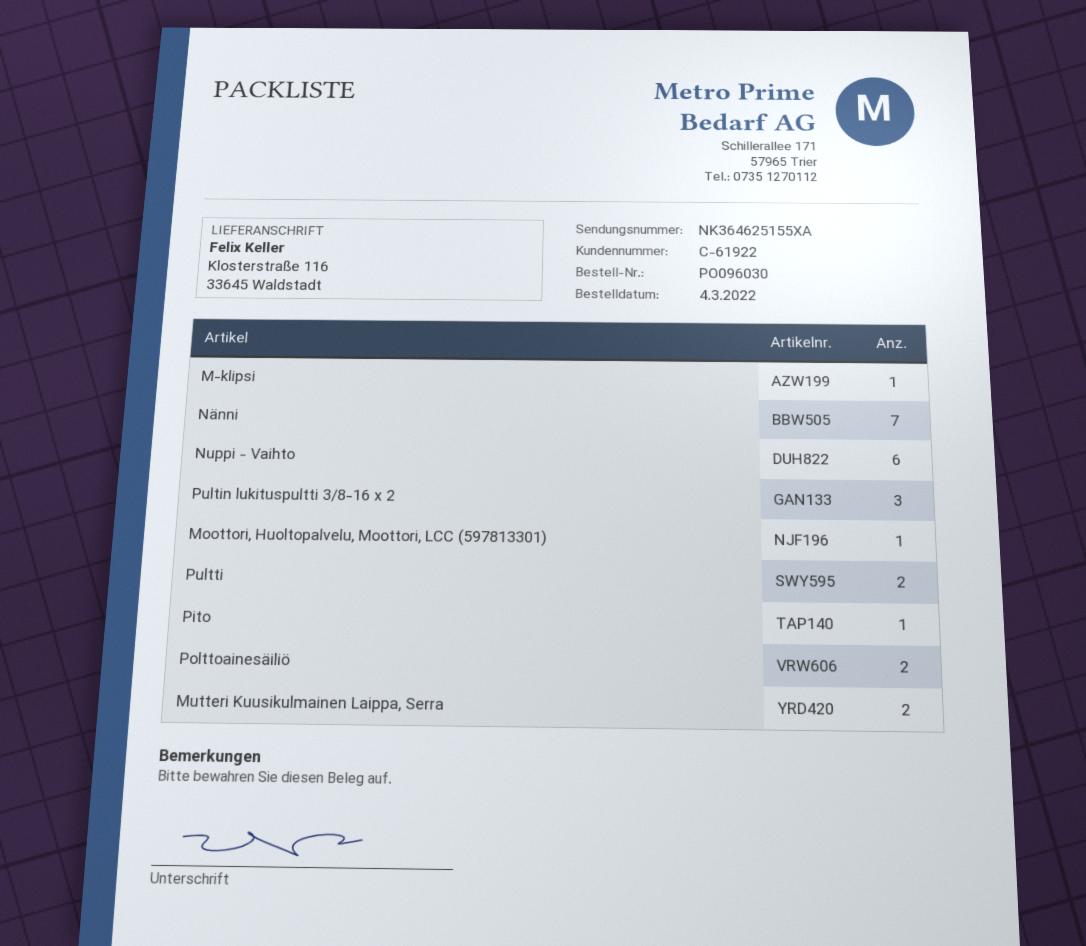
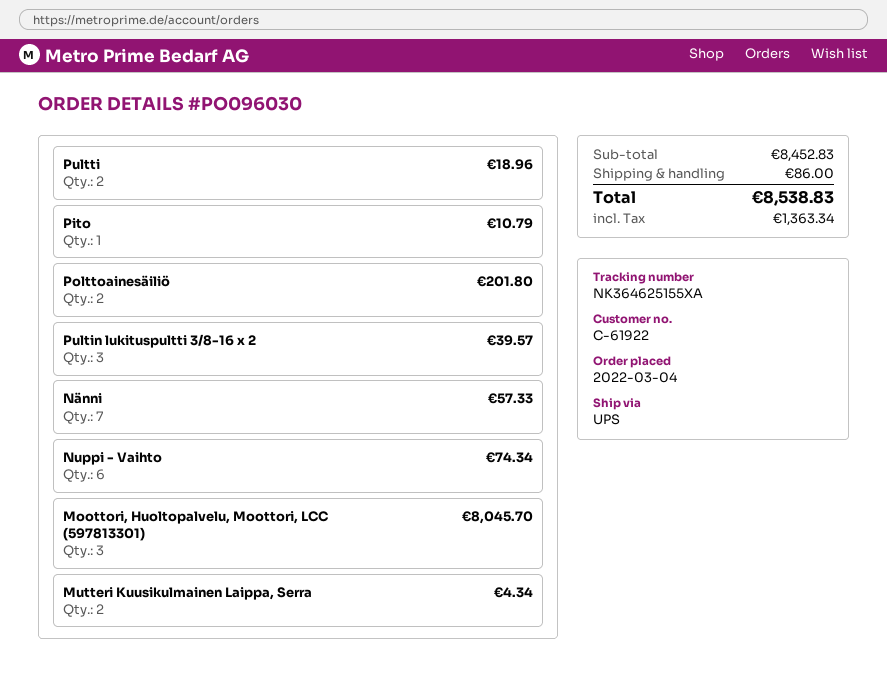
M-klipsi: 1 -> none
Moottori, Huoltopalvelu, Moottori, LCC (597813301): 1 -> 3

